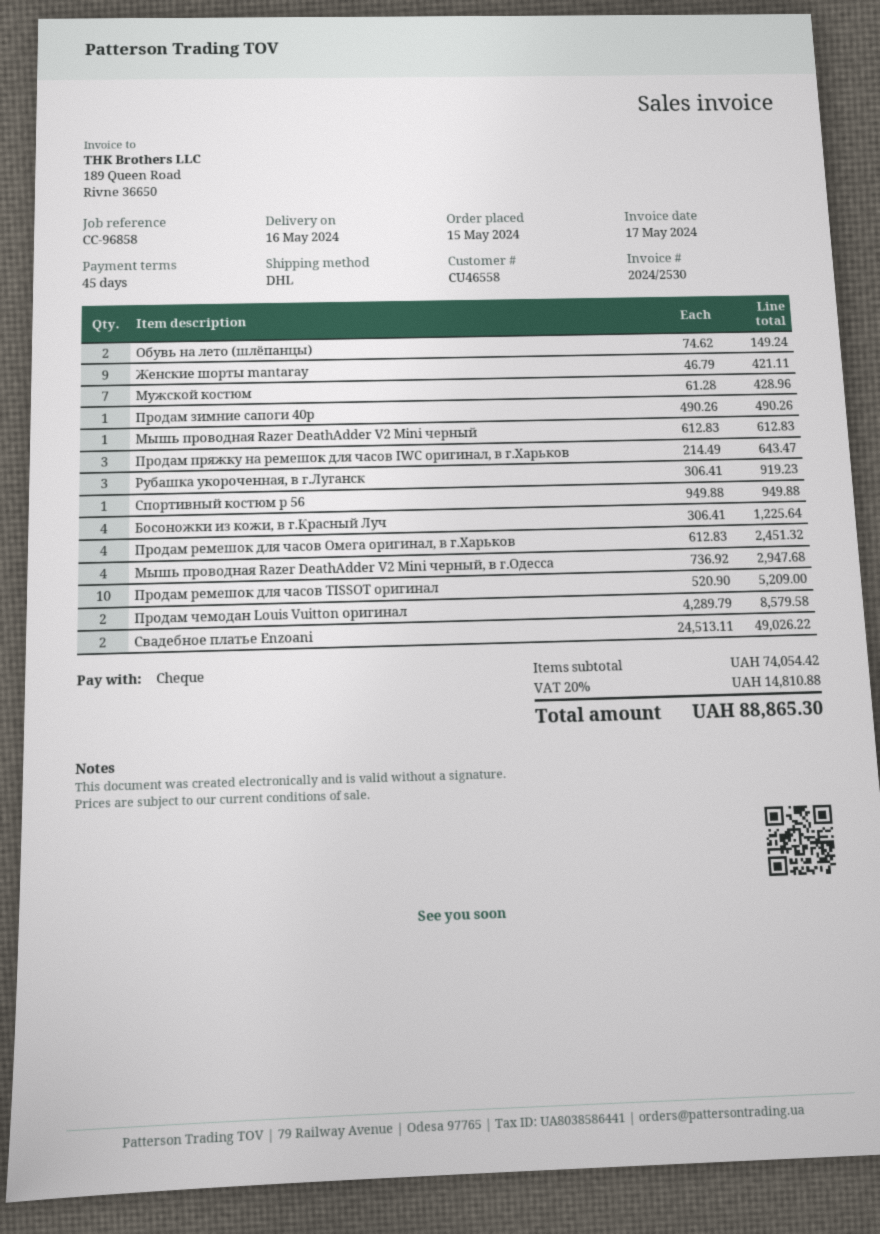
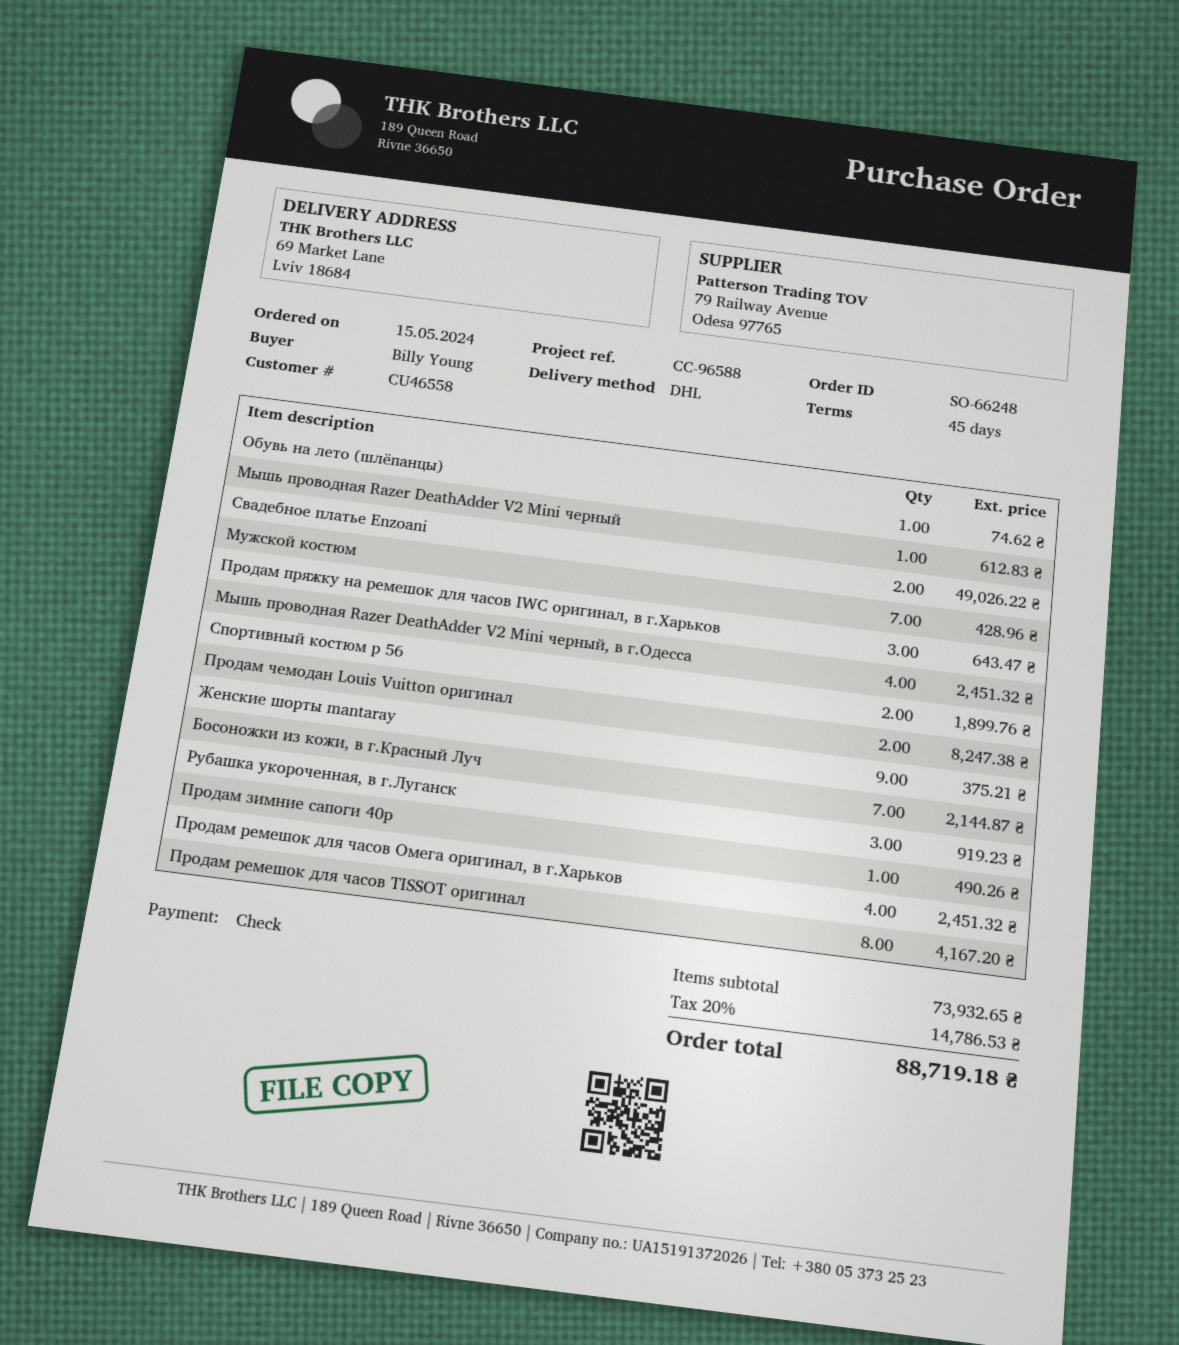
reference: CC-96858 -> CC-96588
Обувь на лето (шлёпанцы): 2 for 149.24 -> 1 for 74.62
Женские шорты mantaray: 9 for 421.11 -> 9 for 375.21
Спортивный костюм р 56: 1 for 949.88 -> 2 for 1899.76
Босоножки из кожи, в г.Красный Луч: 4 for 1225.64 -> 7 for 2144.87
Мышь проводная Razer DeathAdder V2 Mini черный, в г.Одесса: 4 for 2947.68 -> 4 for 2451.32
Продам ремешок для часов TISSOT оригинал: 10 for 5209.00 -> 8 for 4167.20
Продам чемодан Louis Vuitton оригинал: 2 for 8579.58 -> 2 for 8247.38
subtotal: 74054.42 -> 73932.65
tax: 20% = 14810.88 -> 20% = 14786.53
total: 88865.30 -> 88719.18

